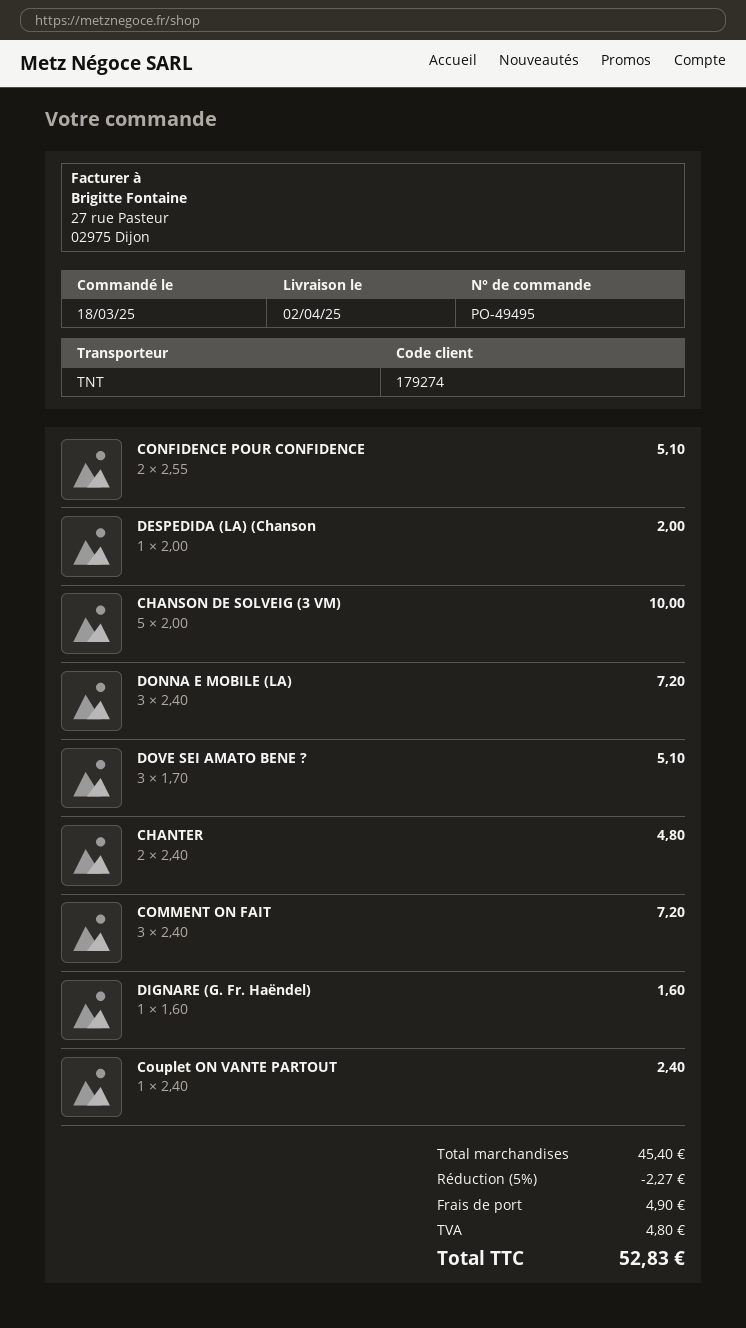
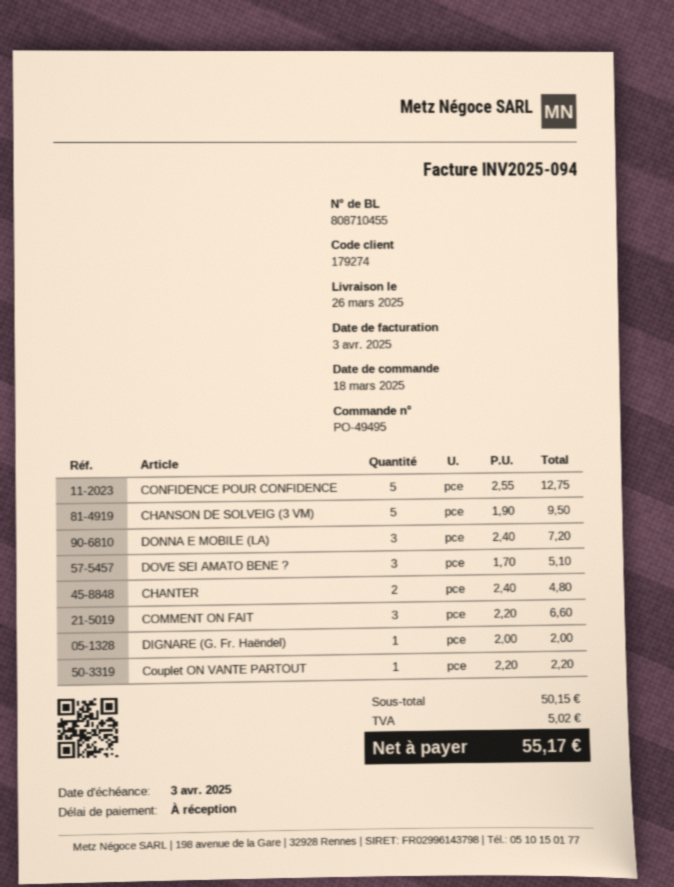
delivery date: 2025-04-02 -> 2025-03-26
CONFIDENCE POUR CONFIDENCE: 2 x 2.55 = 5.10 -> 5 x 2.55 = 12.75
DESPEDIDA (LA) (Chanson: 1 x 2.00 = 2.00 -> none
CHANSON DE SOLVEIG (3 VM): 5 x 2.00 = 10.00 -> 5 x 1.90 = 9.50
COMMENT ON FAIT: 3 x 2.40 = 7.20 -> 3 x 2.20 = 6.60
DIGNARE (G. Fr. Haëndel): 1 x 1.60 = 1.60 -> 1 x 2.00 = 2.00
Couplet ON VANTE PARTOUT: 1 x 2.40 = 2.40 -> 1 x 2.20 = 2.20
subtotal: 45.40 -> 50.15
discount: 5% = 2.27 -> none
shipping: 4.90 -> none
tax: 4.80 -> 5.02
total: 52.83 -> 55.17

